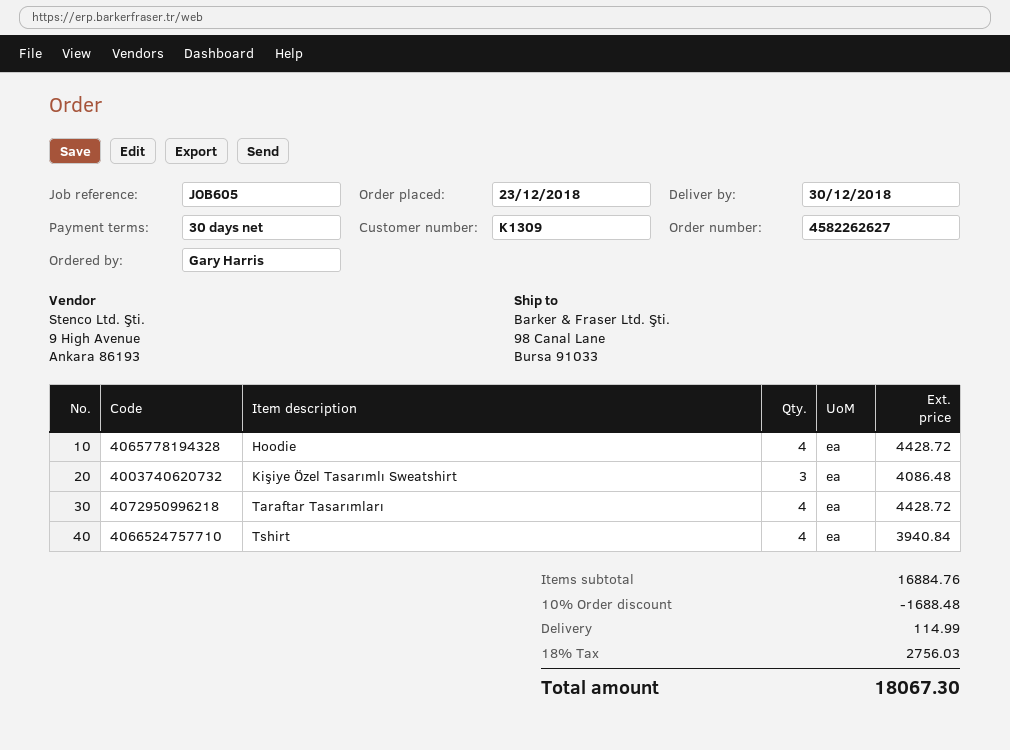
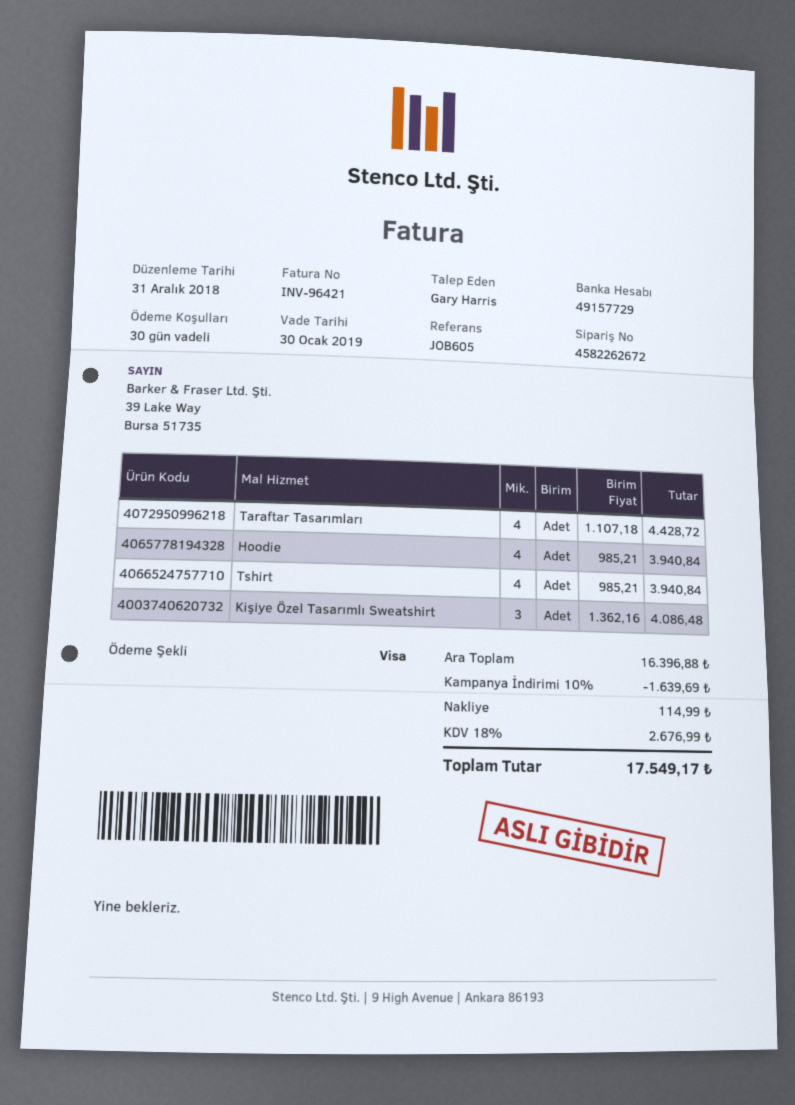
order number: 4582262627 -> 4582262672
Hoodie: 4 for 4428.72 -> 4 for 3940.84
subtotal: 16884.76 -> 16396.88
discount: 10% = 1688.48 -> 10% = 1639.69
tax: 18% = 2756.03 -> 18% = 2676.99
total: 18067.30 -> 17549.17

